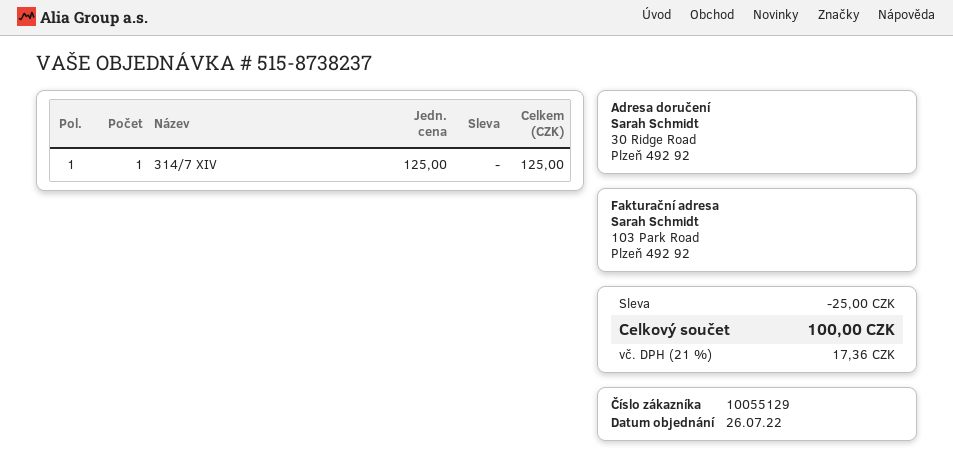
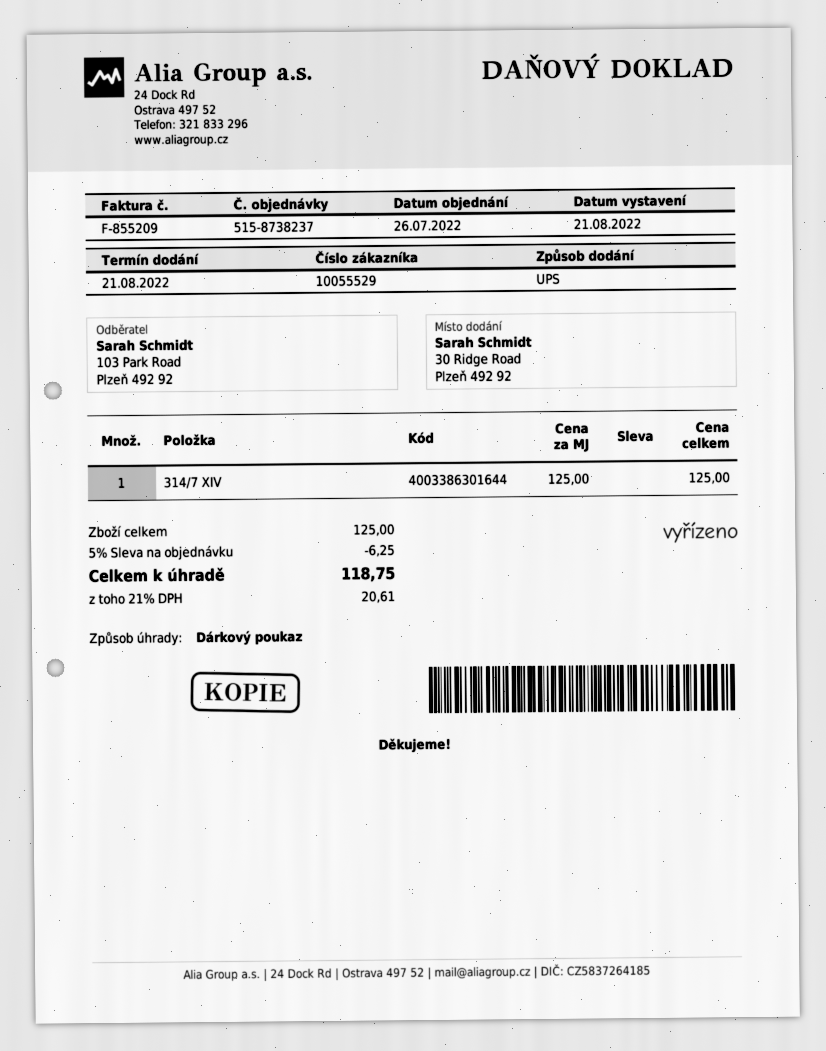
customer number: 10055129 -> 10055529
discount: 25.00 -> 6.25
tax: 21% = 17.36 -> 21% = 20.61
total: 100.00 -> 118.75

